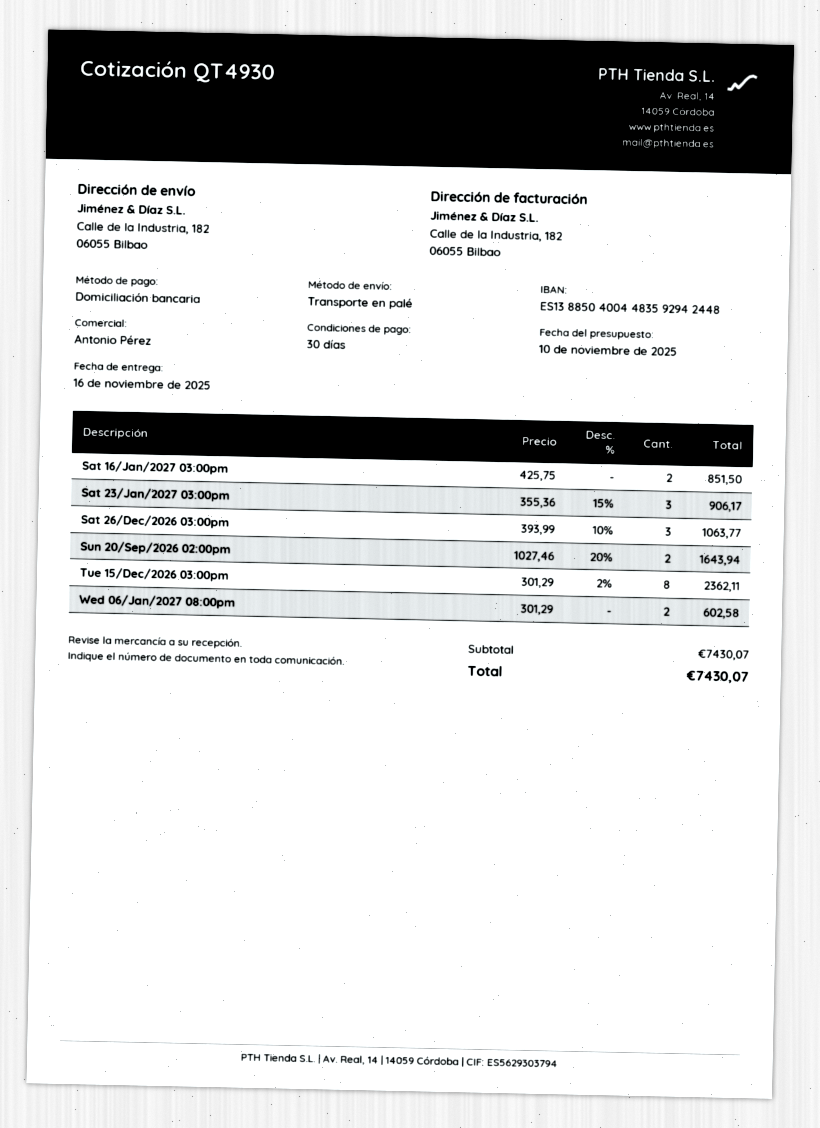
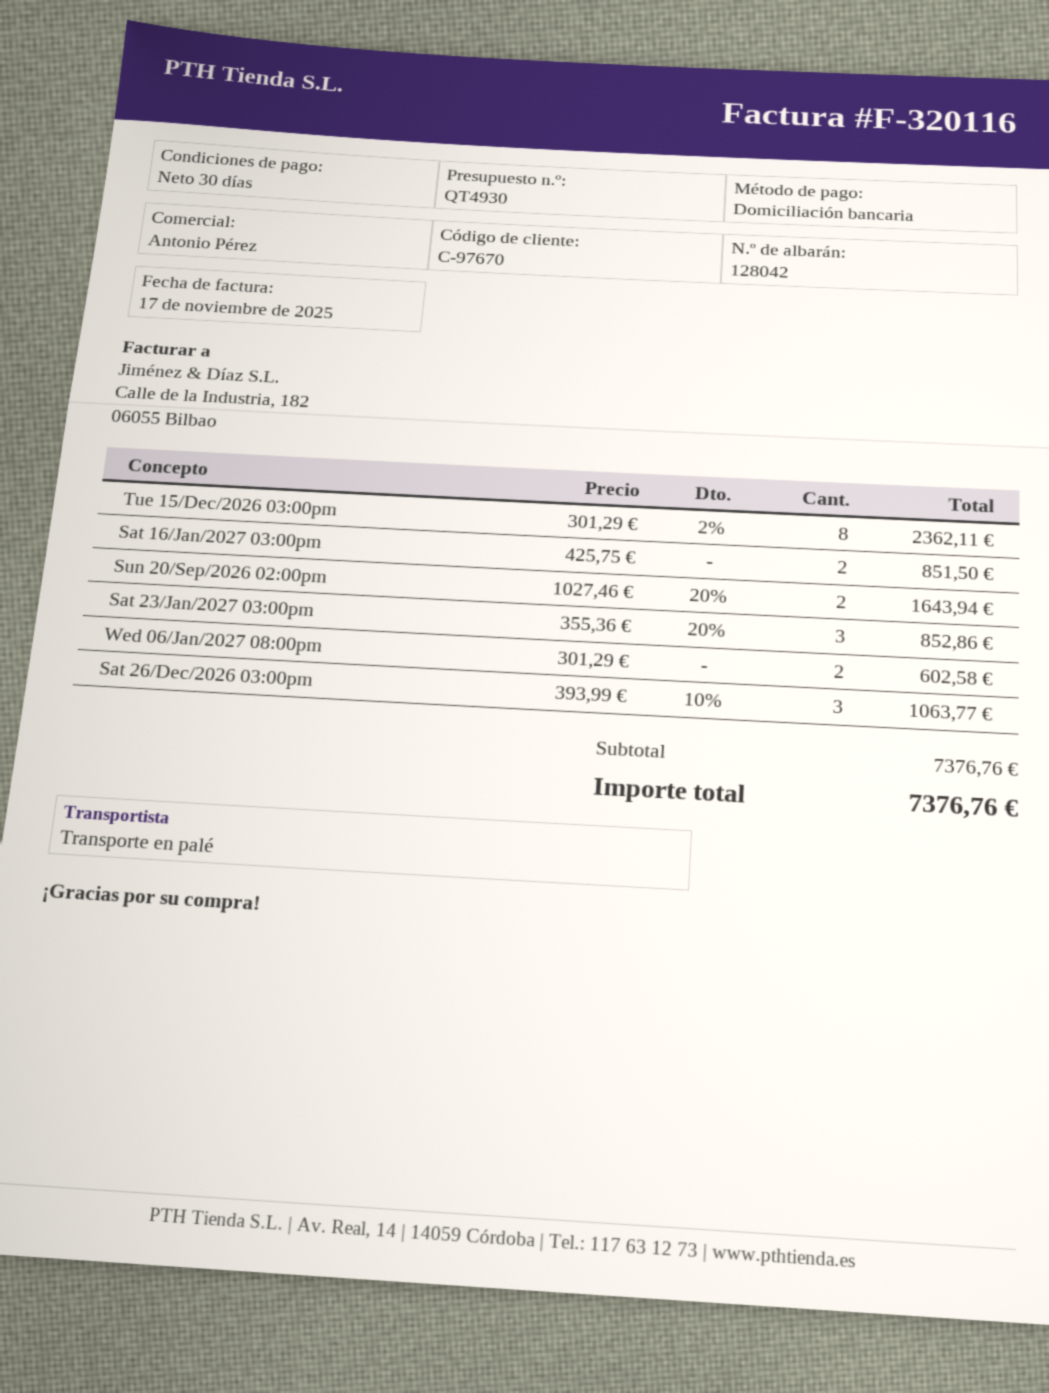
Sat 23/Jan/2027 03:00pm: 3 x 355.36 - 15% = 906.17 -> 3 x 355.36 - 20% = 852.86
subtotal: 7430.07 -> 7376.76
total: 7430.07 -> 7376.76

